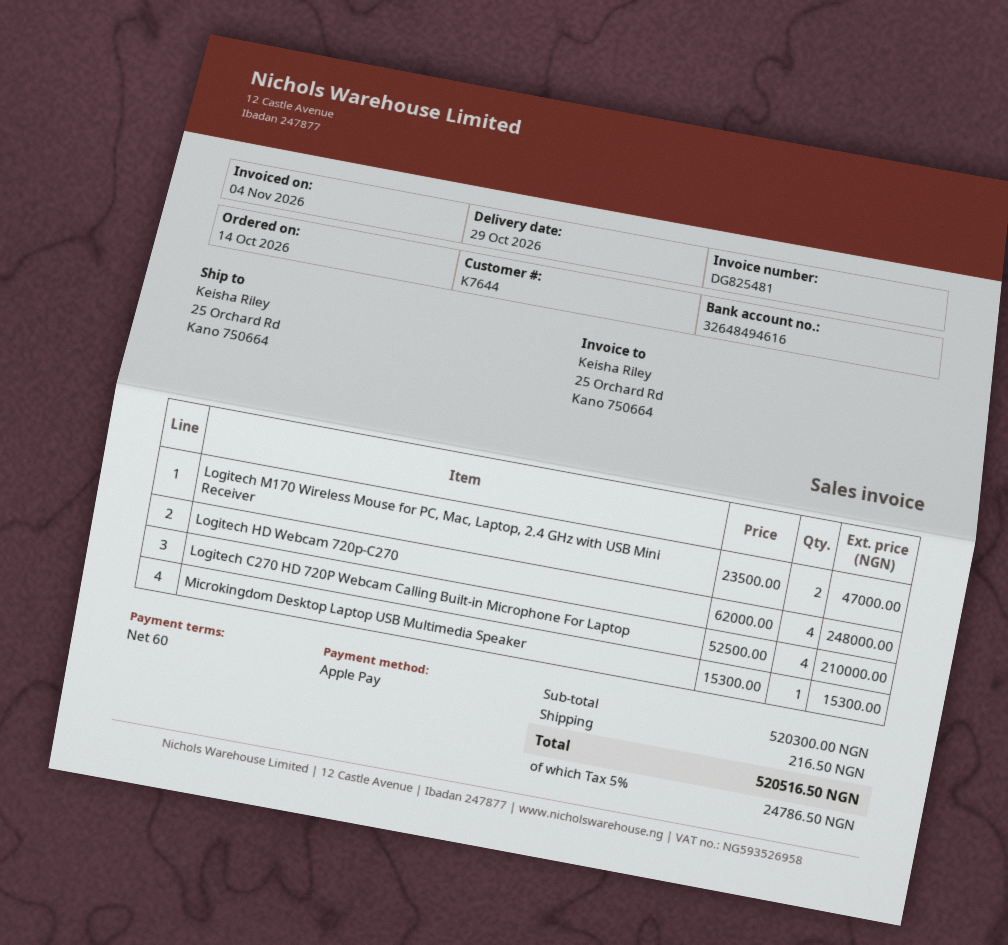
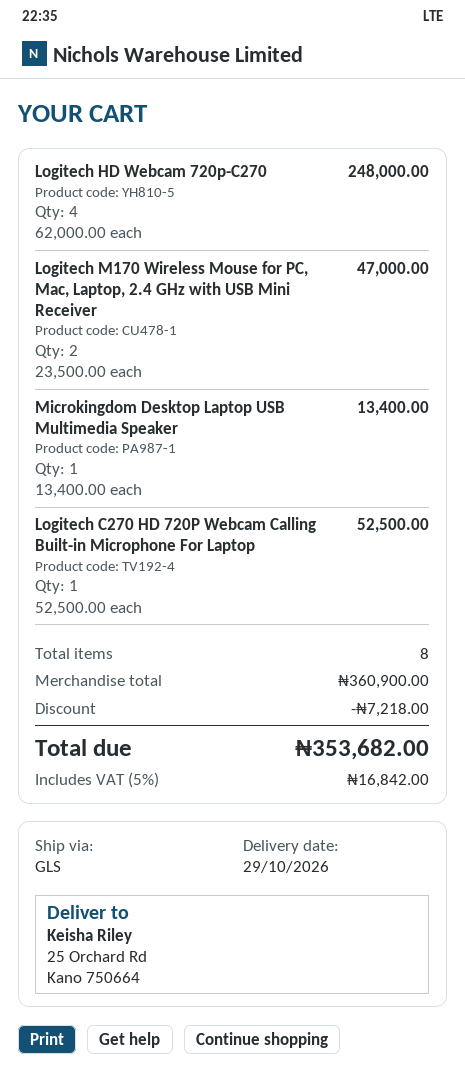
Logitech C270 HD 720P Webcam Calling Built-in Microphone For Laptop: 4 x 52500.00 = 210000.00 -> 1 x 52500.00 = 52500.00
Microkingdom Desktop Laptop USB Multimedia Speaker: 1 x 15300.00 = 15300.00 -> 1 x 13400.00 = 13400.00
subtotal: 520300.00 -> 360900.00
discount: none -> 7218.00
shipping: 216.50 -> none
tax: 5% = 24786.50 -> 5% = 16842.00
total: 520516.50 -> 353682.00

